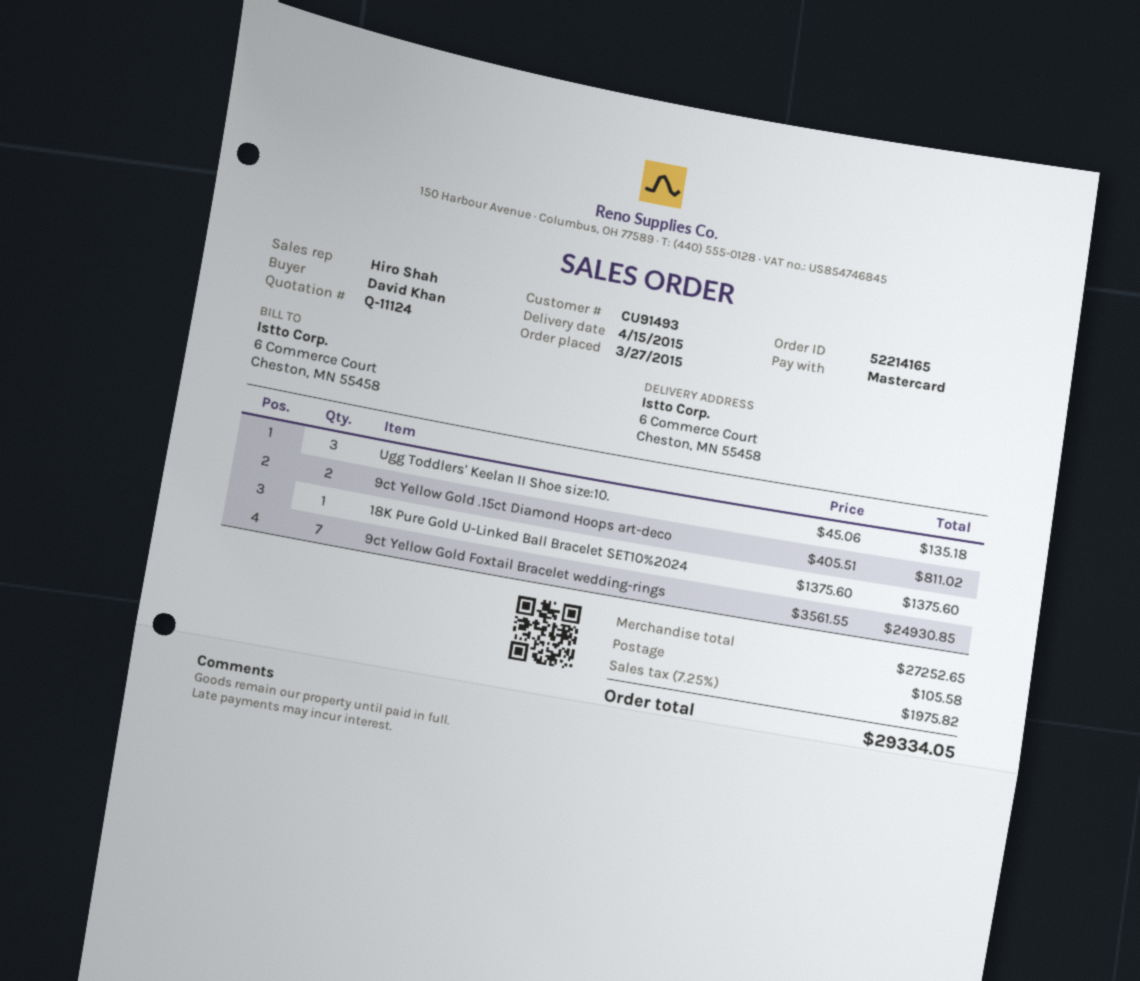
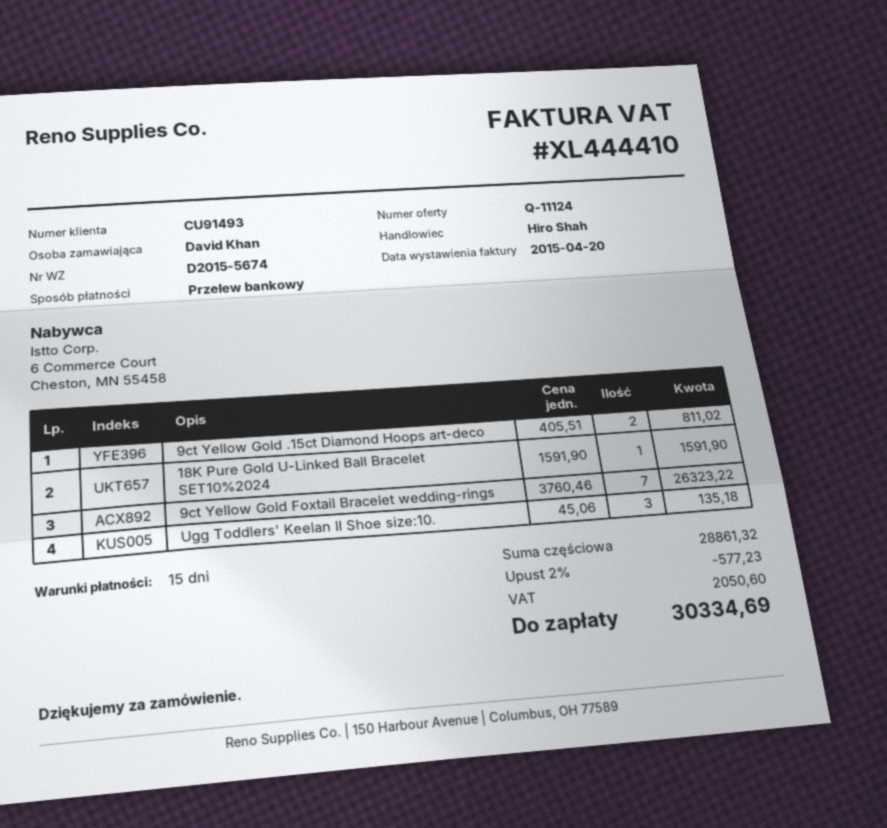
payment method: Mastercard -> bank transfer
18K Pure Gold U-Linked Ball Bracelet SET10%2024: 1 x 1375.60 = 1375.60 -> 1 x 1591.90 = 1591.90
9ct Yellow Gold Foxtail Bracelet wedding-rings: 7 x 3561.55 = 24930.85 -> 7 x 3760.46 = 26323.22
subtotal: 27252.65 -> 28861.32
discount: none -> 2% = 577.23
shipping: 105.58 -> none
tax: 1975.82 -> 2050.60
total: 29334.05 -> 30334.69

